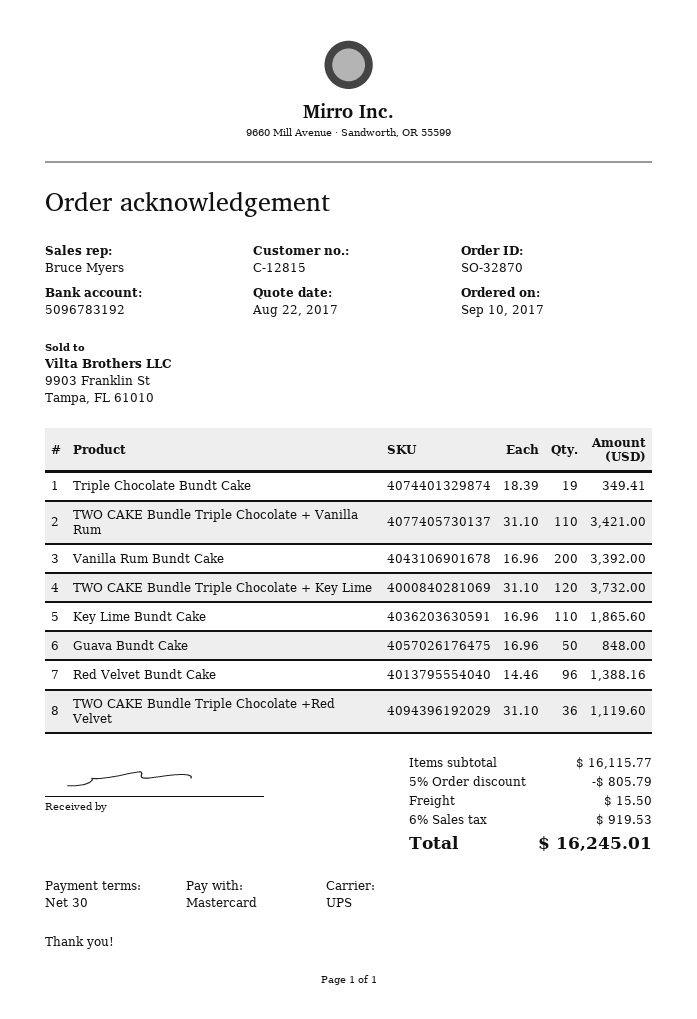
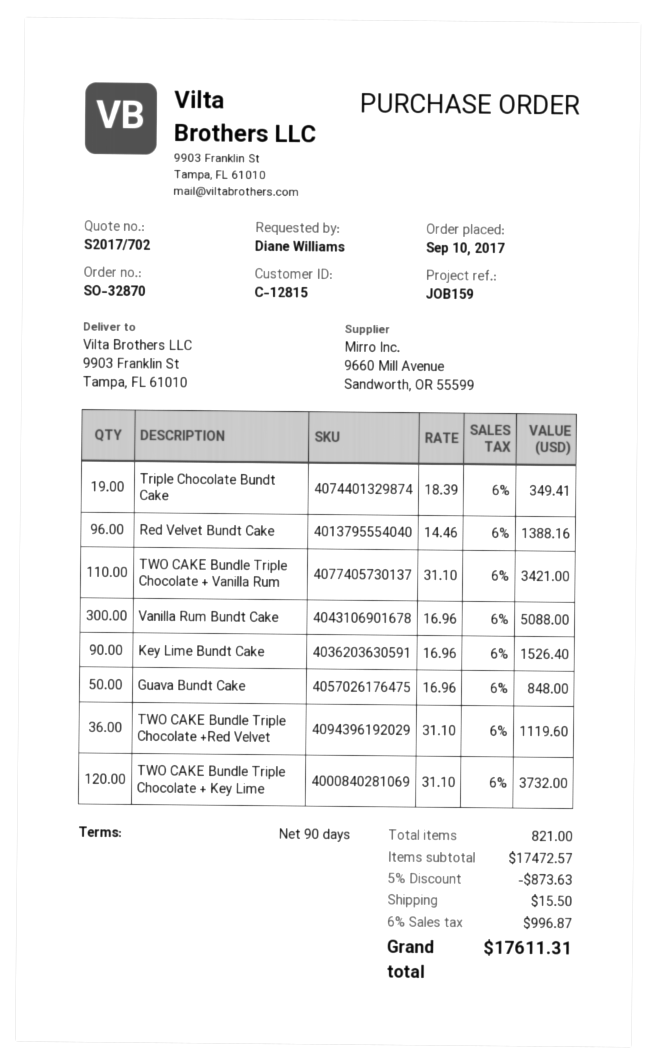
payment terms: 30 days -> 90 days
Vanilla Rum Bundt Cake: 200 x 16.96 = 3392.00 -> 300 x 16.96 = 5088.00
Key Lime Bundt Cake: 110 x 16.96 = 1865.60 -> 90 x 16.96 = 1526.40
subtotal: 16115.77 -> 17472.57
discount: 5% = 805.79 -> 5% = 873.63
tax: 6% = 919.53 -> 6% = 996.87
total: 16245.01 -> 17611.31

